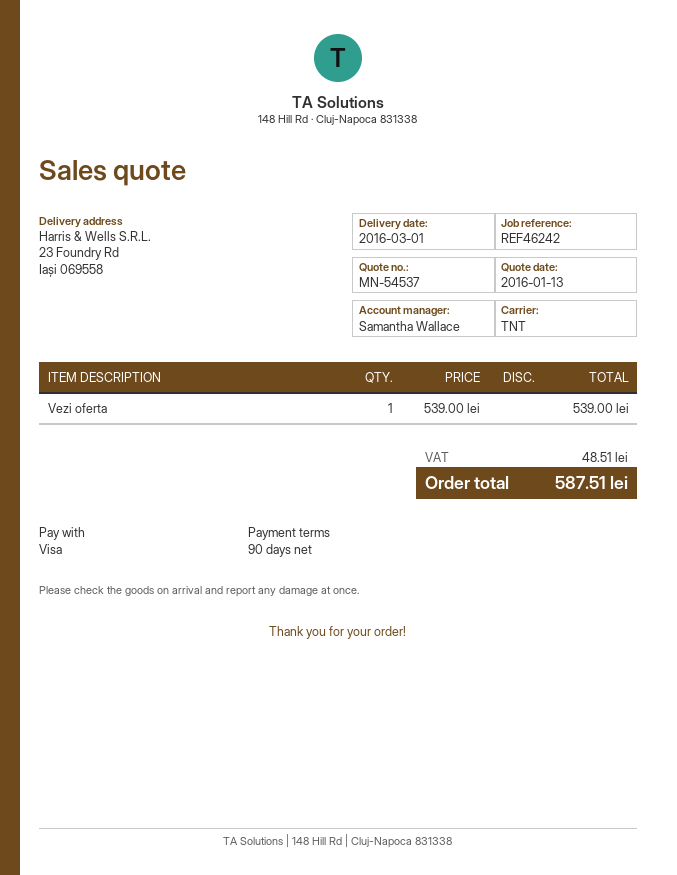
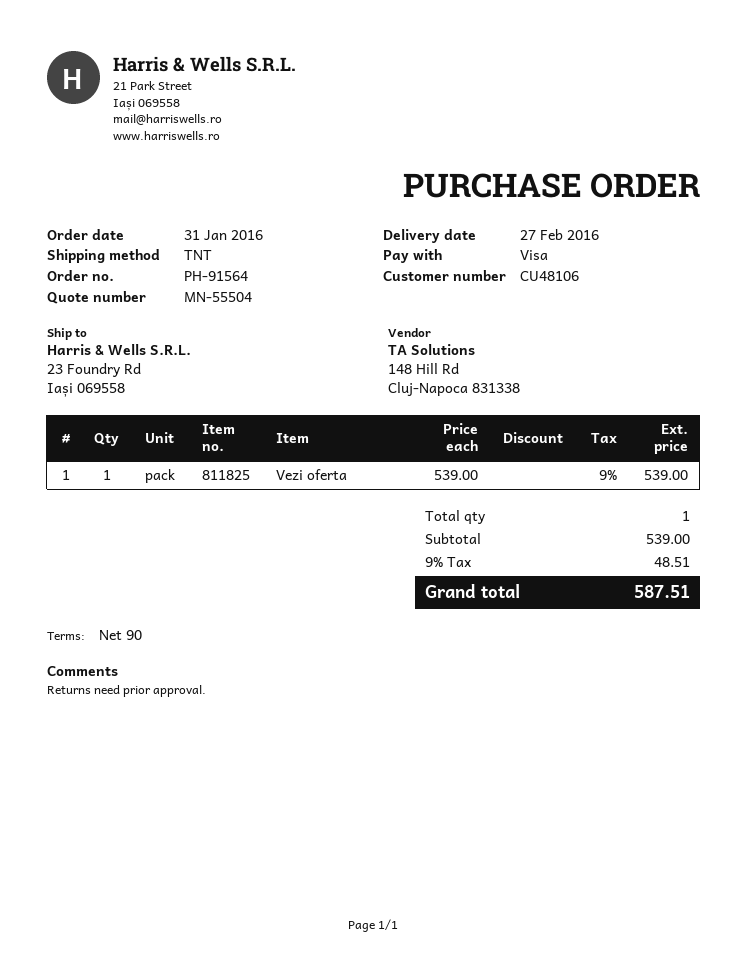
quote number: MN-54537 -> MN-55504
delivery date: 2016-03-01 -> 2016-02-27

